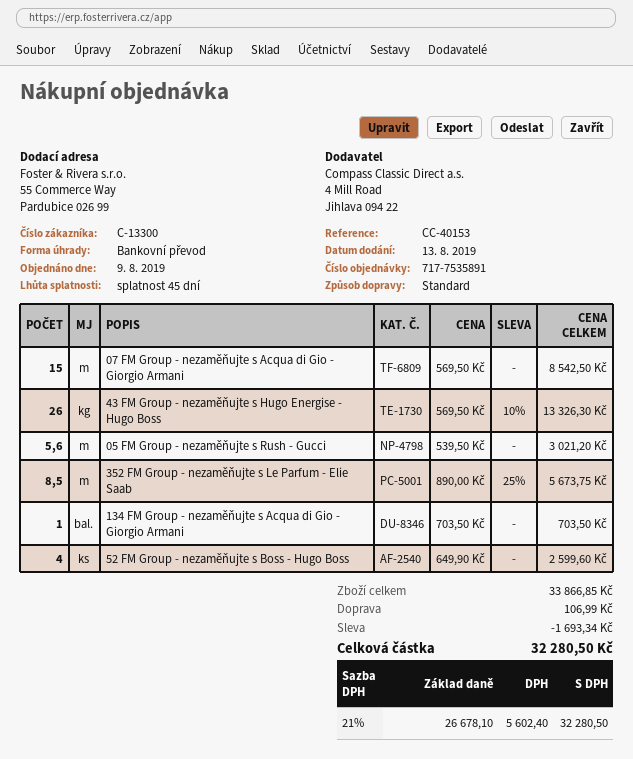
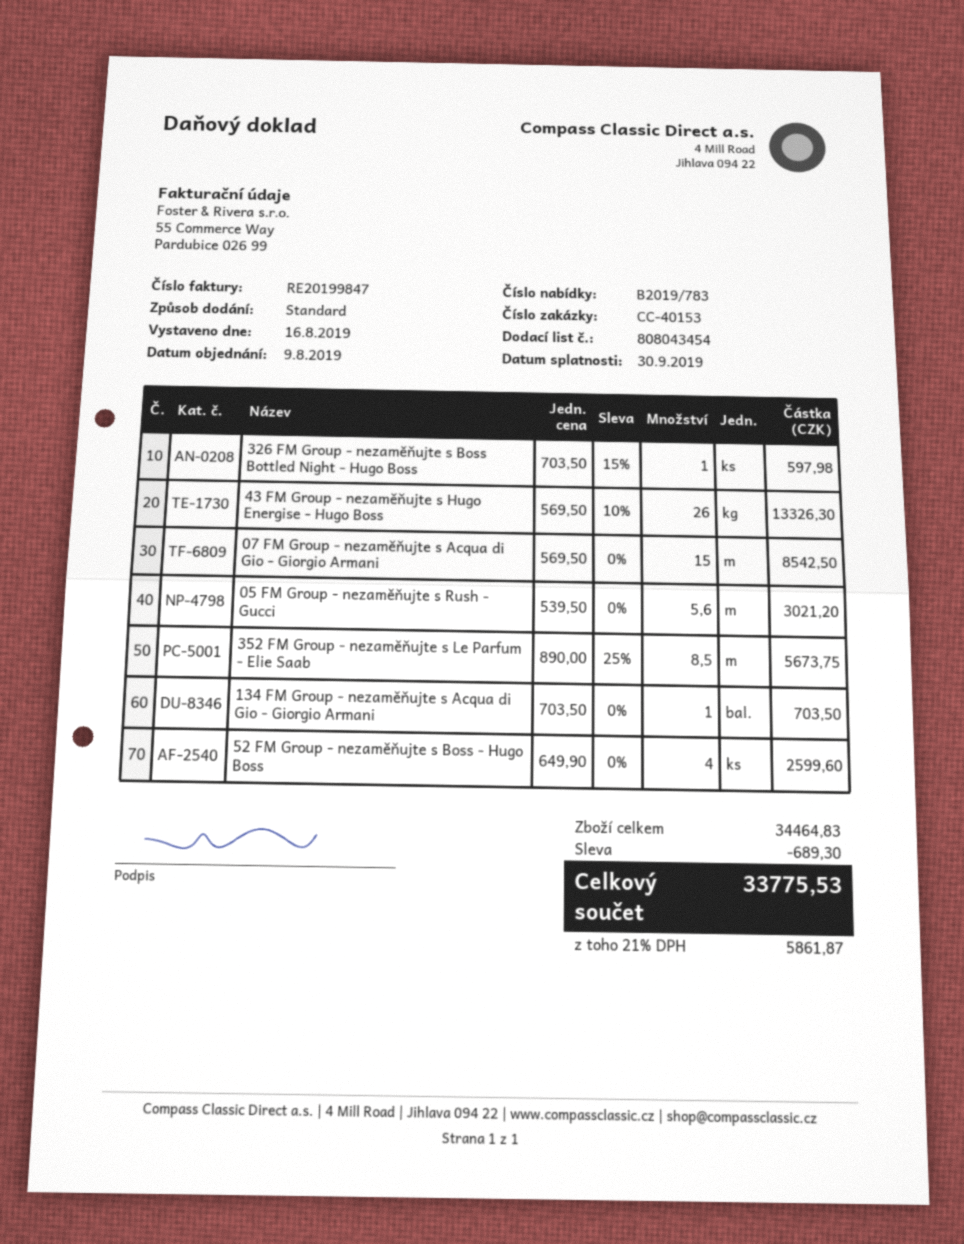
326 FM Group - nezaměňujte s Boss Bottled Night - Hugo Boss: none -> 1 x 703.50 - 15% = 597.98
subtotal: 33866.85 -> 34464.83
discount: 1693.34 -> 689.30
shipping: 106.99 -> none
tax: 21% = 5602.40 -> 21% = 5861.87
total: 32280.50 -> 33775.53

